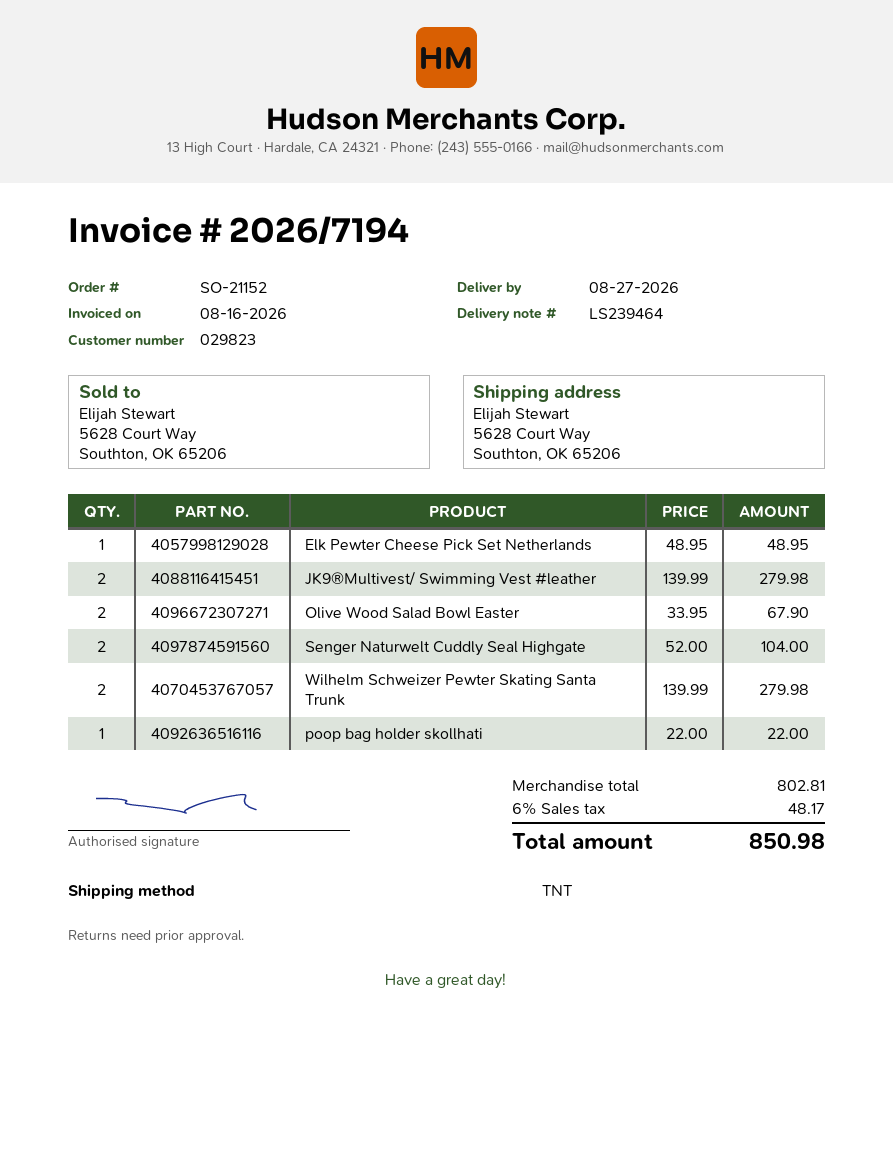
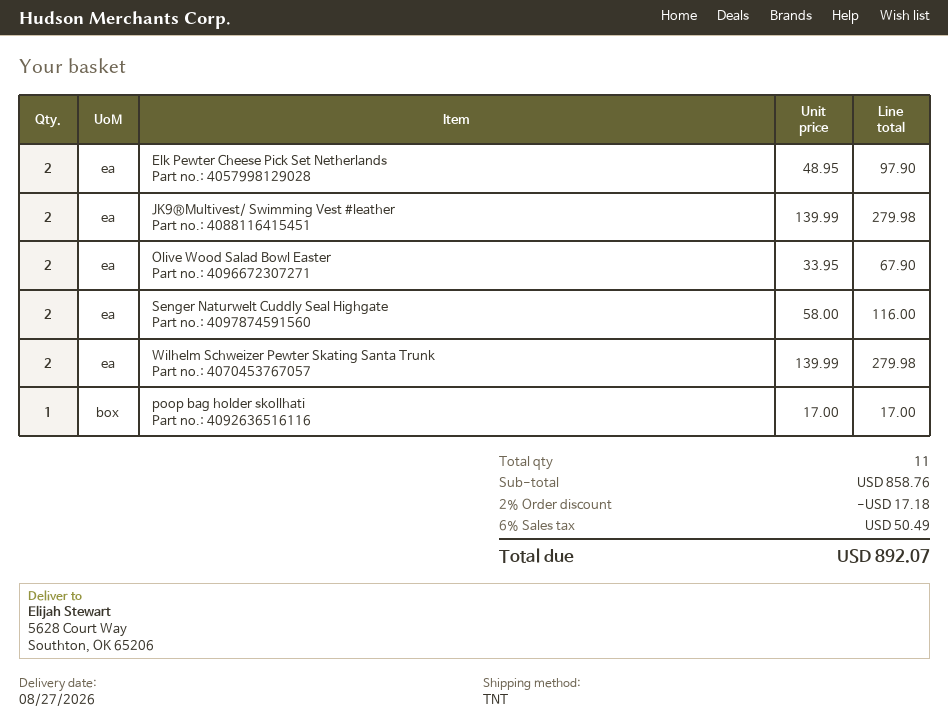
Elk Pewter Cheese Pick Set Netherlands: 1 x 48.95 = 48.95 -> 2 x 48.95 = 97.90
Senger Naturwelt Cuddly Seal Highgate: 2 x 52.00 = 104.00 -> 2 x 58.00 = 116.00
poop bag holder skollhati: 1 x 22.00 = 22.00 -> 1 x 17.00 = 17.00
subtotal: 802.81 -> 858.76
discount: none -> 2% = 17.18
tax: 6% = 48.17 -> 6% = 50.49
total: 850.98 -> 892.07

